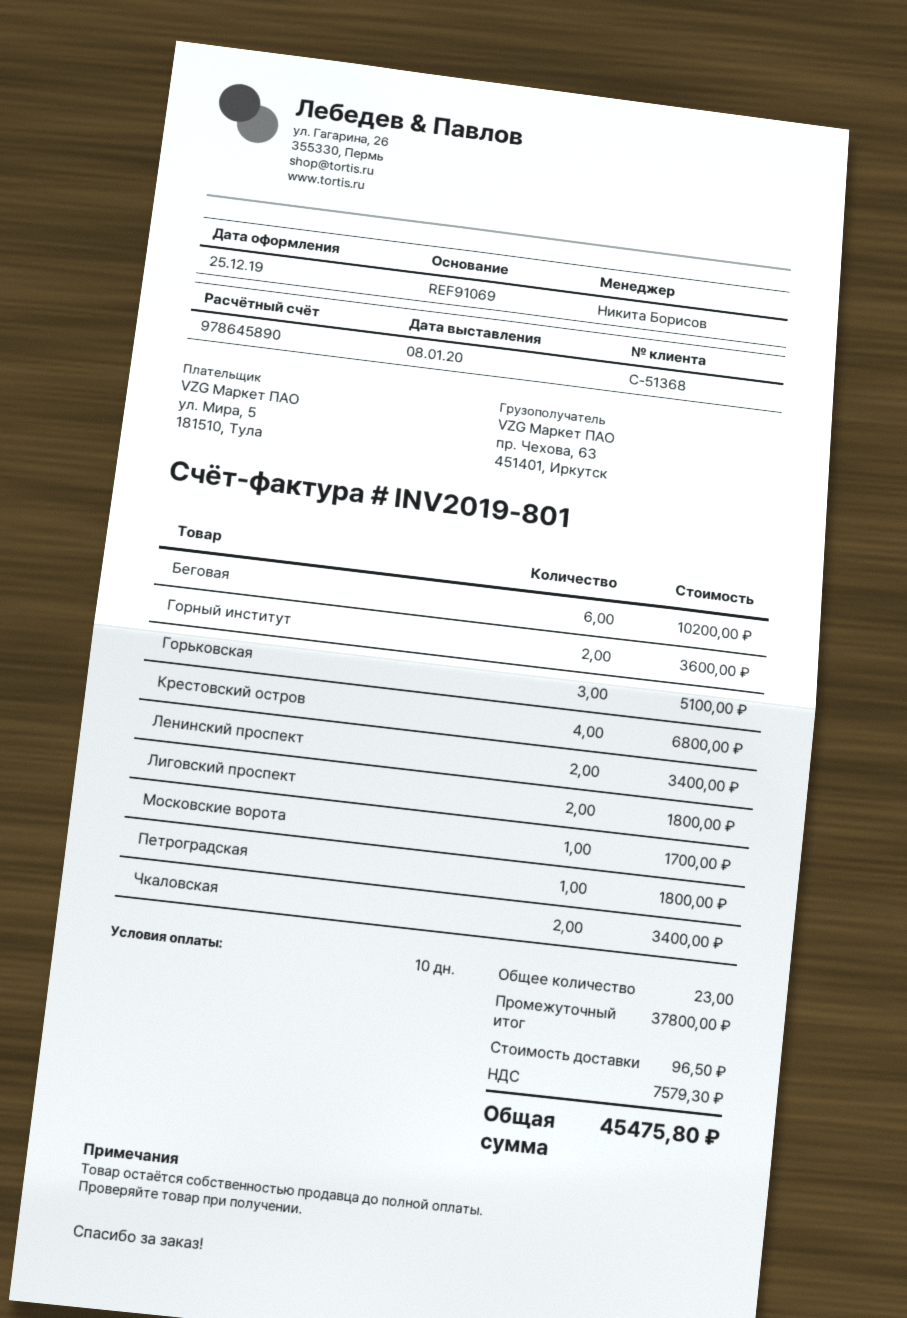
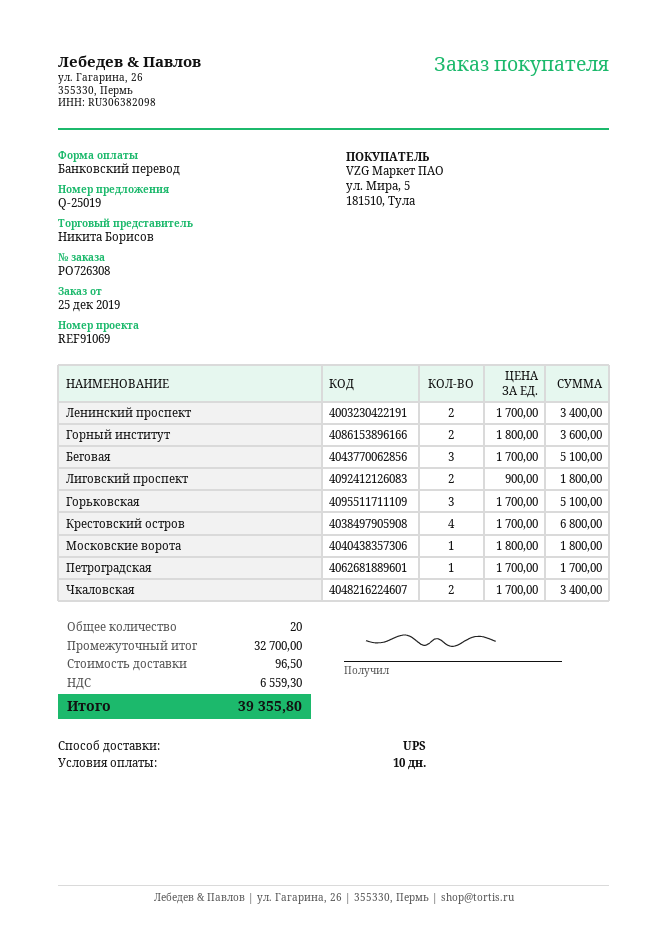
Беговая: 6 for 10200.00 -> 3 for 5100.00
Московские ворота: 1 for 1700.00 -> 1 for 1800.00
Петроградская: 1 for 1800.00 -> 1 for 1700.00
total quantity: 23 -> 20
subtotal: 37800.00 -> 32700.00
tax: 7579.30 -> 6559.30
total: 45475.80 -> 39355.80

